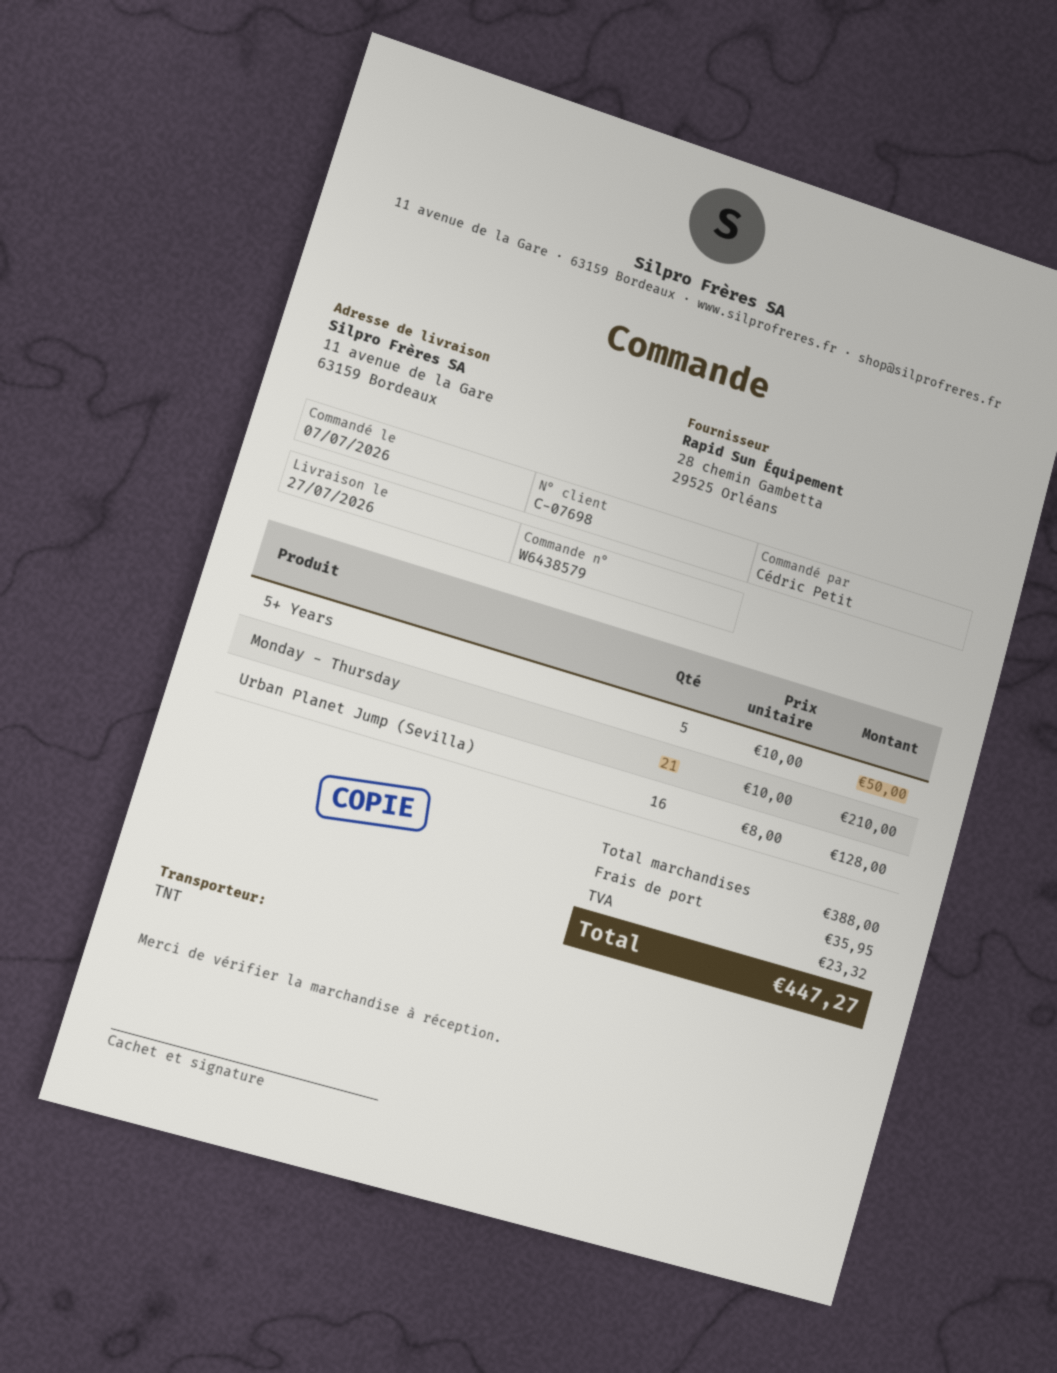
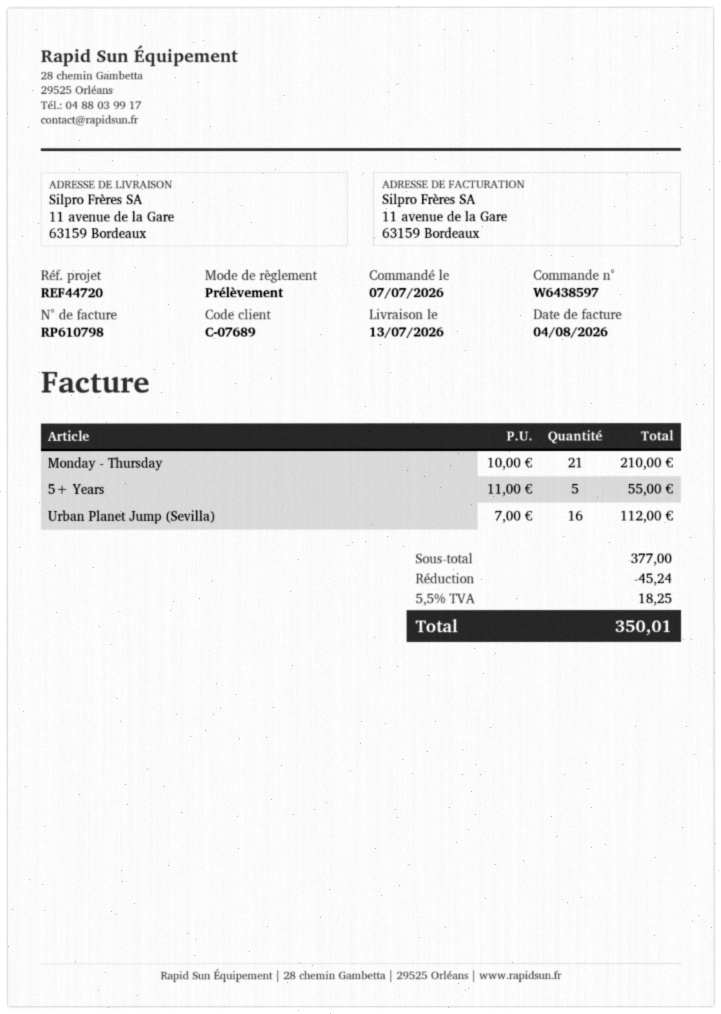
order number: W6438579 -> W6438597
delivery date: 2026-07-27 -> 2026-07-13
customer number: C-07698 -> C-07689
5+ Years: 5 x 10.00 = 50.00 -> 5 x 11.00 = 55.00
Urban Planet Jump (Sevilla): 16 x 8.00 = 128.00 -> 16 x 7.00 = 112.00
subtotal: 388.00 -> 377.00
discount: none -> 45.24
shipping: 35.95 -> none
tax: 23.32 -> 18.25
total: 447.27 -> 350.01

